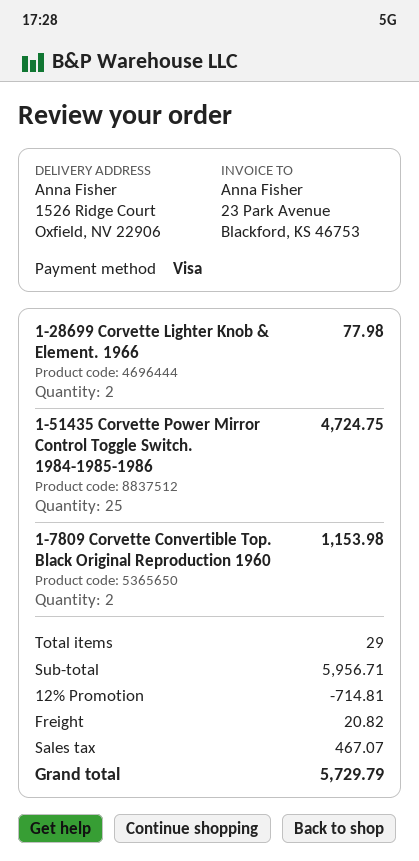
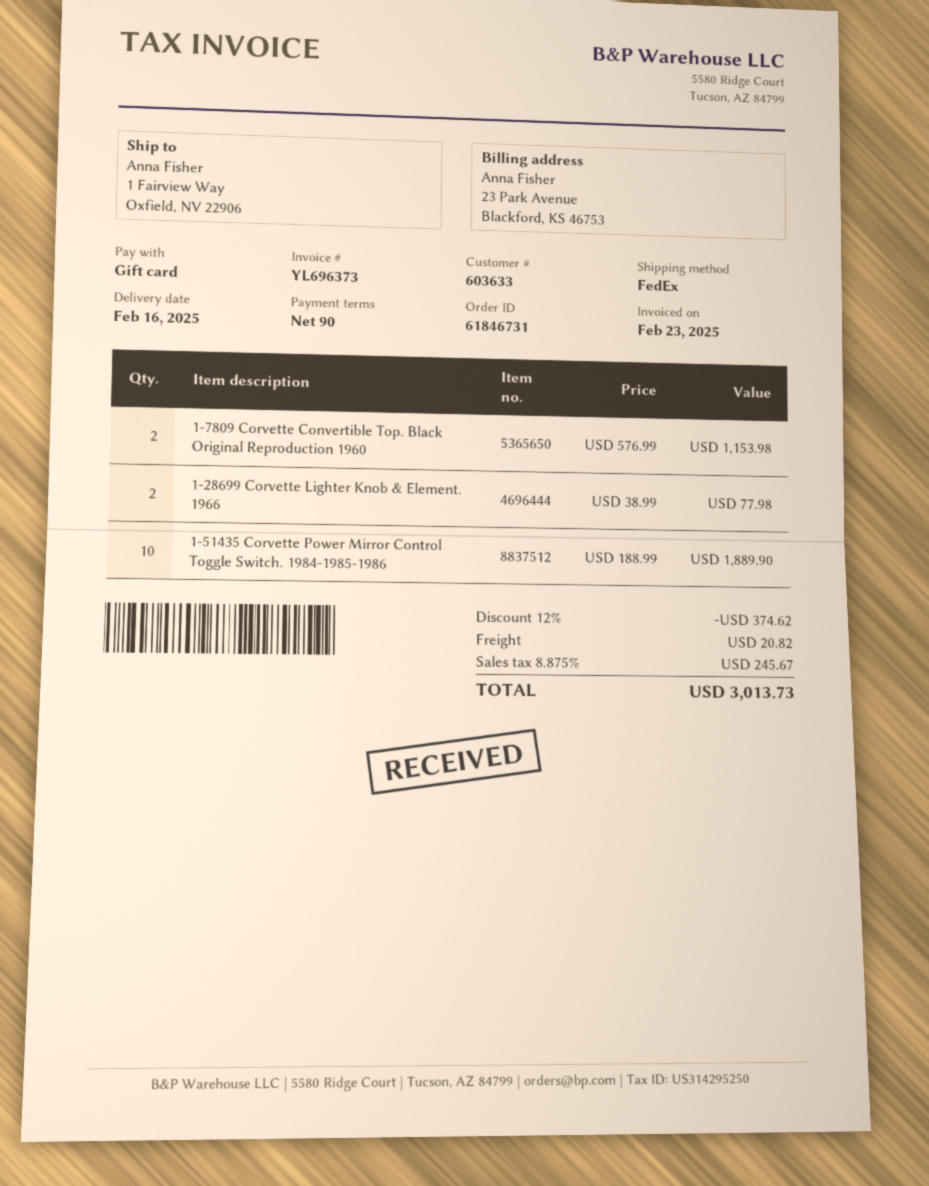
payment method: Visa -> gift card
ship to: 1526 Ridge Court, Oxfield, NV 22906 -> 1 Fairview Way, Oxfield, NV 22906
1-51435 Corvette Power Mirror Control Toggle Switch. 1984-1985-1986: 25 for 4724.75 -> 10 for 1889.90
discount: 12% = 714.81 -> 12% = 374.62
tax: 467.07 -> 245.67
total: 5729.79 -> 3013.73

